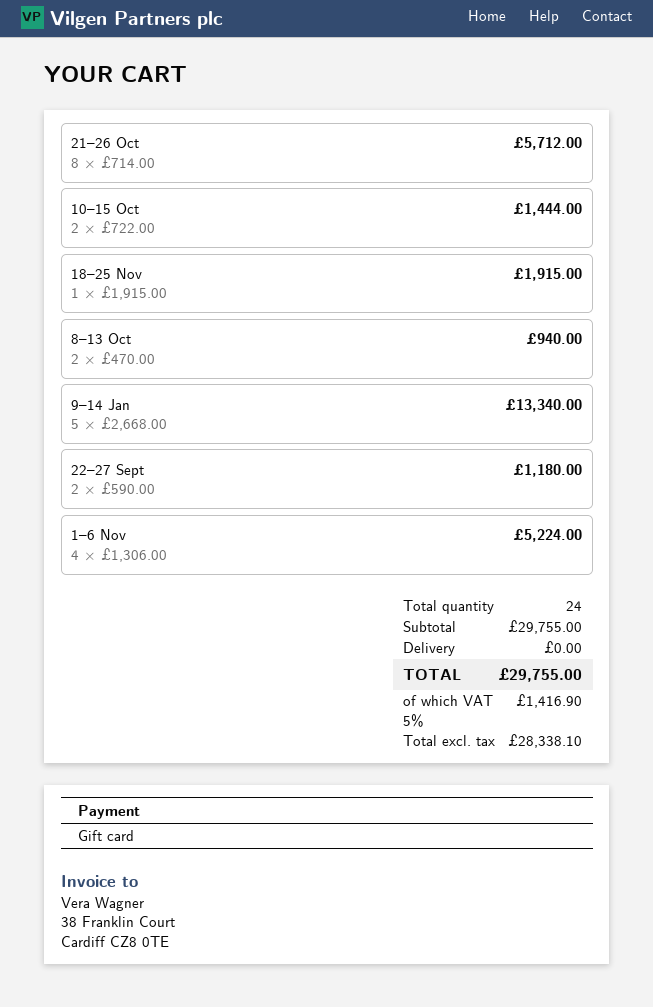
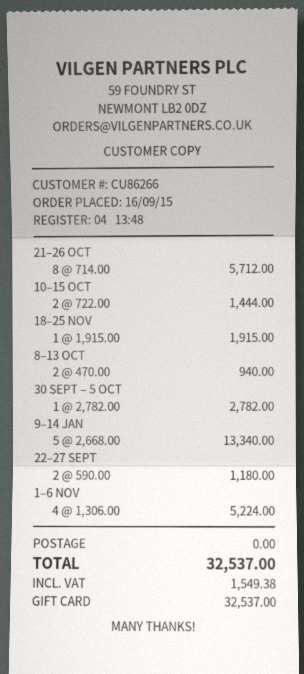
30 SEPT – 5 OCT: none -> 1 x 2782.00 = 2782.00
tax: 1416.90 -> 1549.38
total: 29755.00 -> 32537.00

